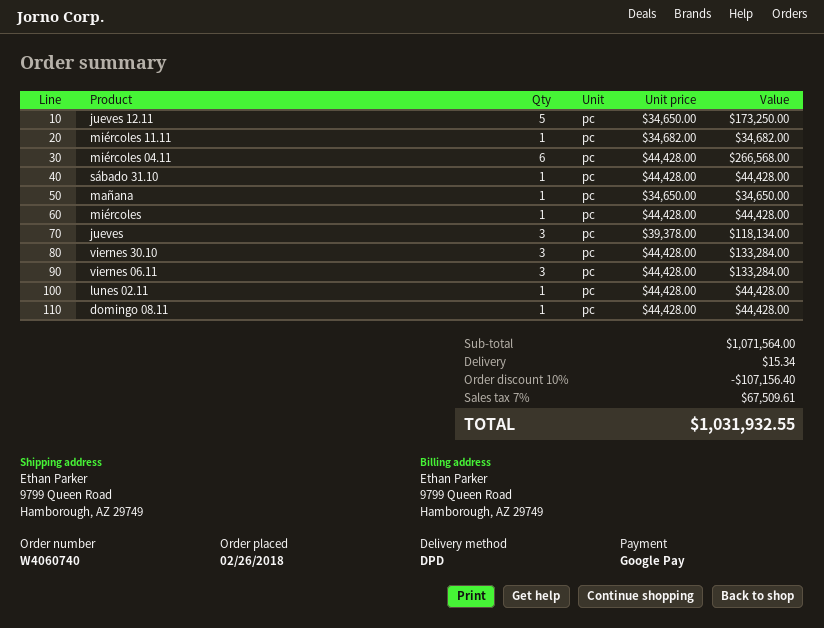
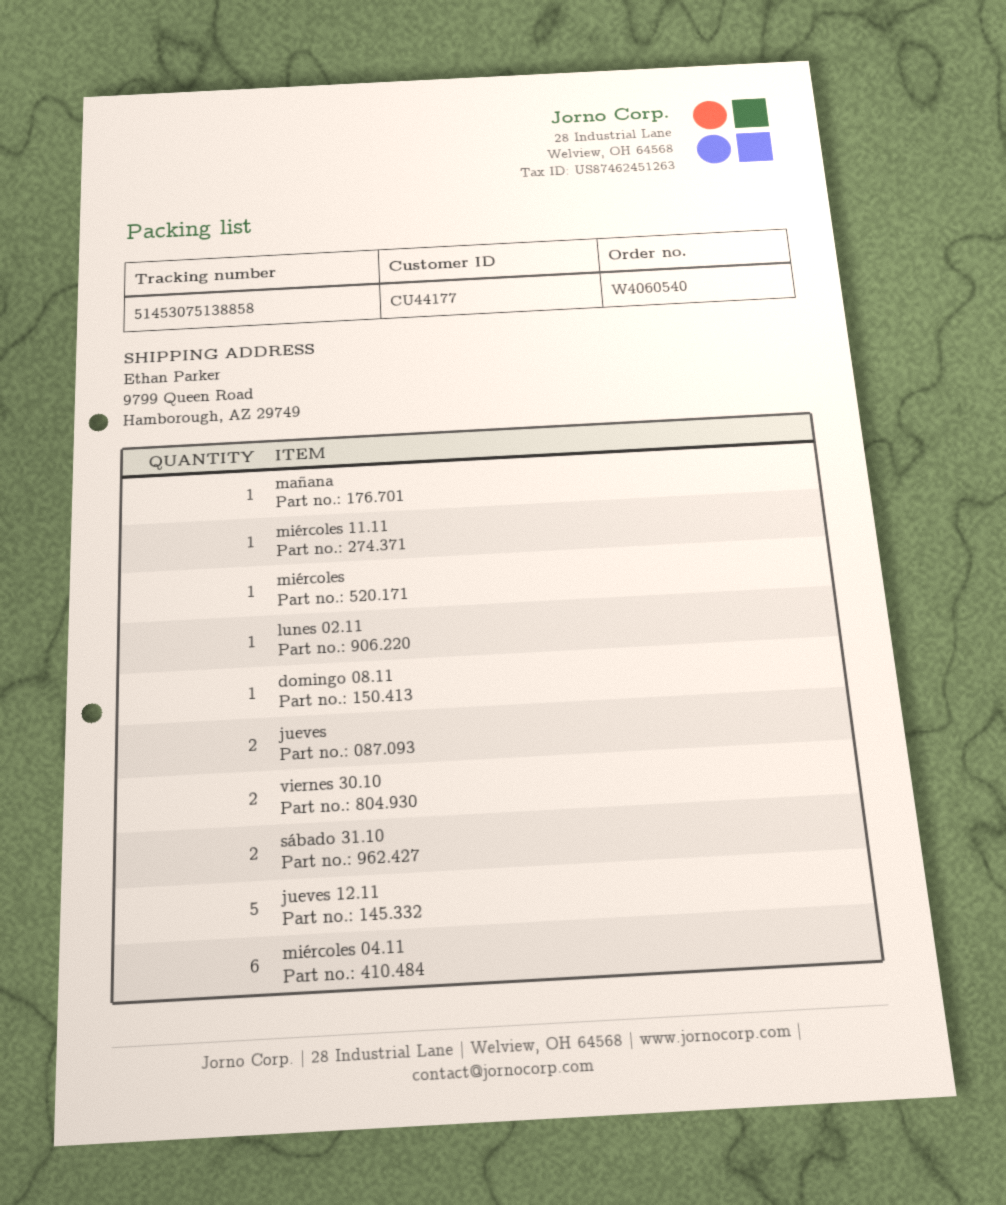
order number: W4060740 -> W4060540
sábado 31.10: 1 -> 2
jueves: 3 -> 2
viernes 30.10: 3 -> 2
viernes 06.11: 3 -> none

